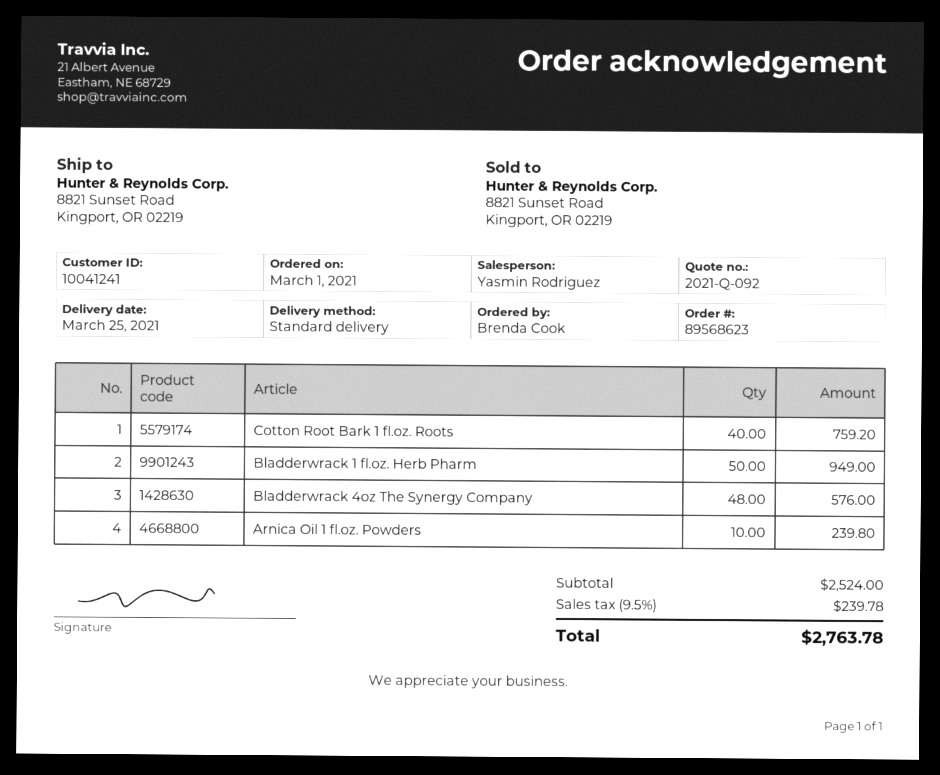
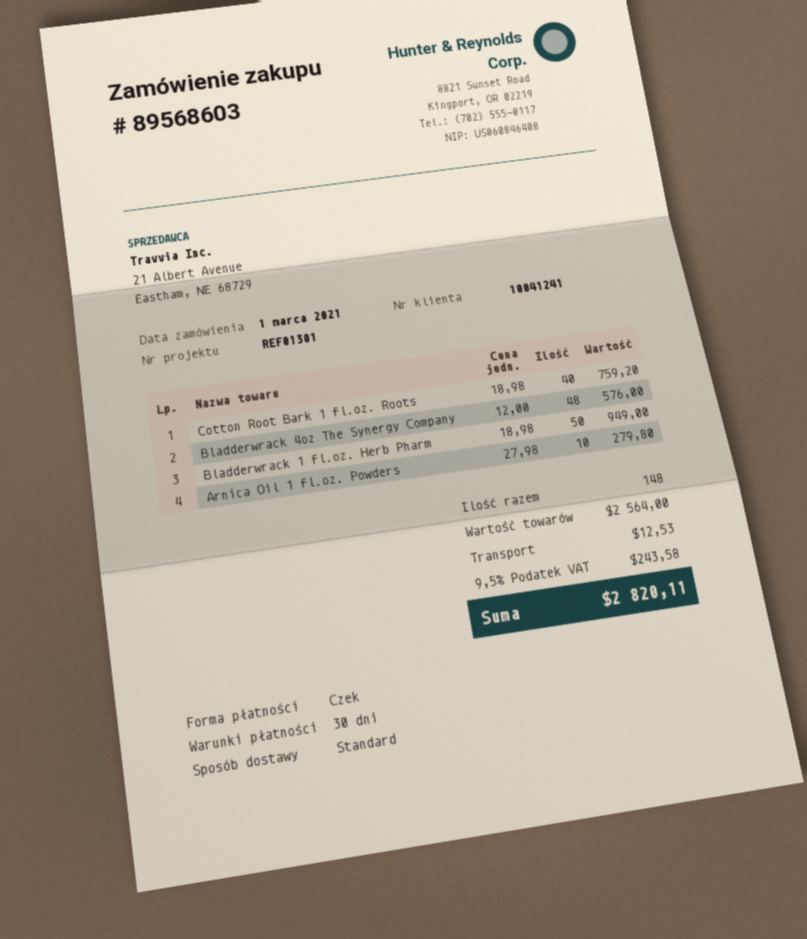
order number: 89568623 -> 89568603
Arnica Oil 1 fl.oz. Powders: 10 for 239.80 -> 10 for 279.80
subtotal: 2524.00 -> 2564.00
shipping: none -> 12.53
tax: 9.5% = 239.78 -> 9.5% = 243.58
total: 2763.78 -> 2820.11

